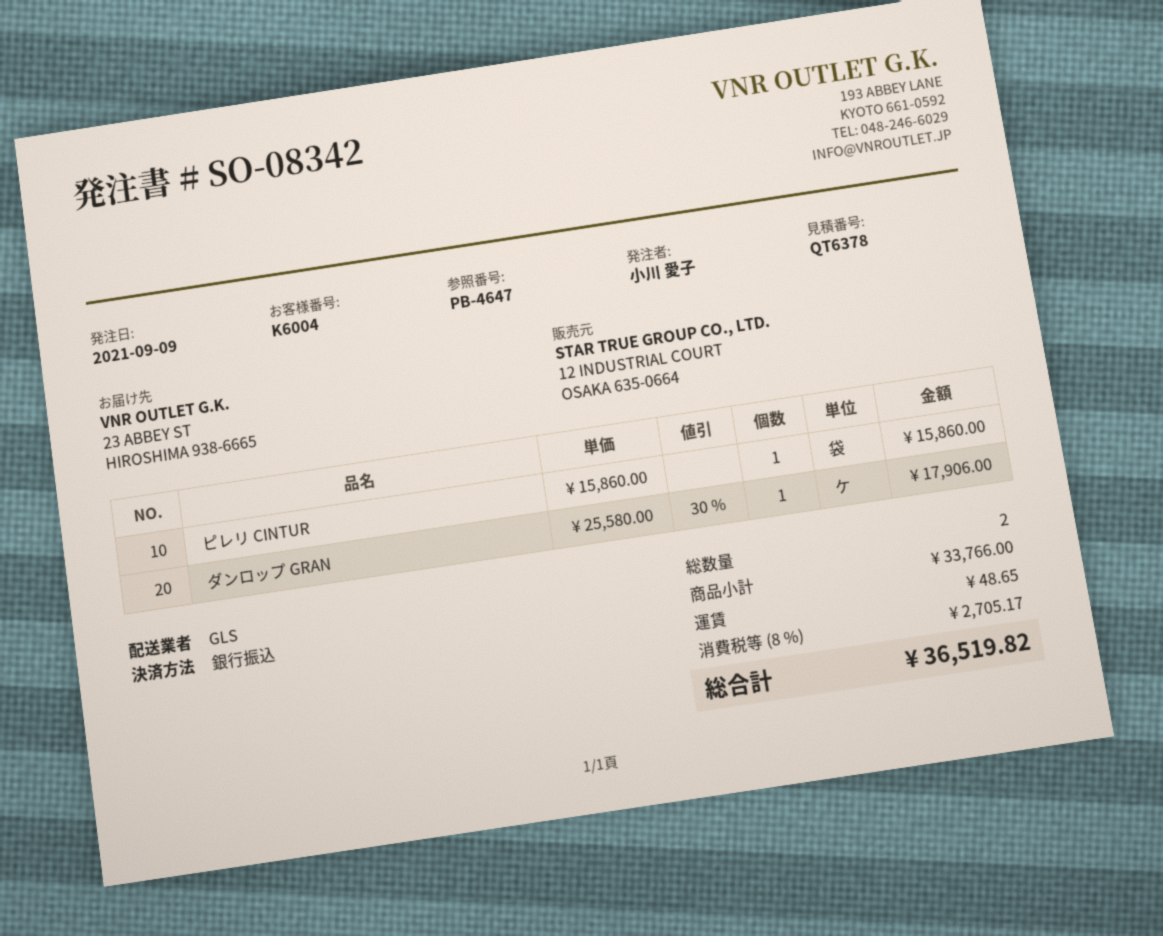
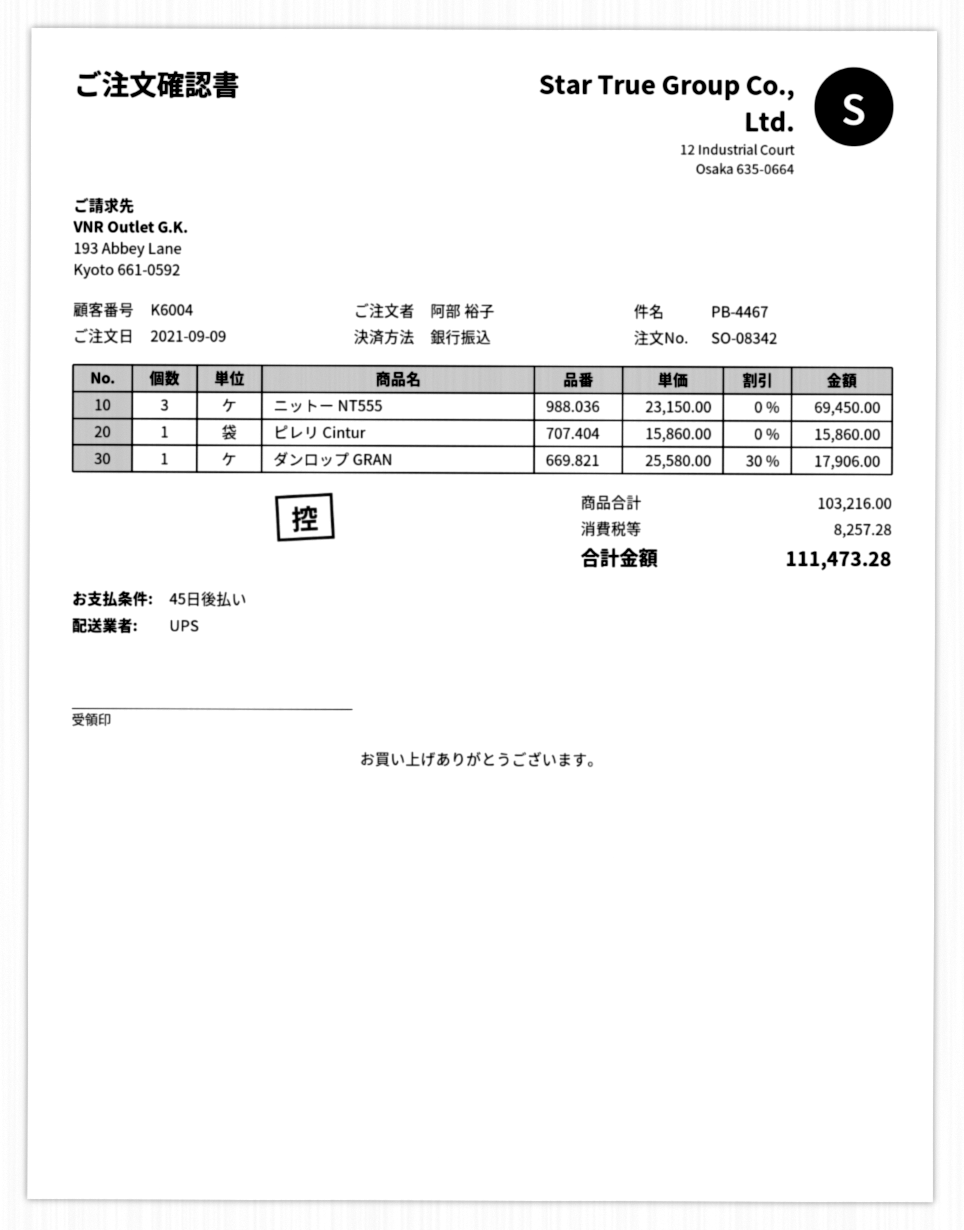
reference: PB-4647 -> PB-4467
ordered by: 小川 愛子 -> 阿部 裕子
shipping method: GLS -> UPS
ニットー NT555: none -> 3 x 23150.00 = 69450.00
subtotal: 33766.00 -> 103216.00
shipping: 48.65 -> none
tax: 2705.17 -> 8257.28
total: 36519.82 -> 111473.28

